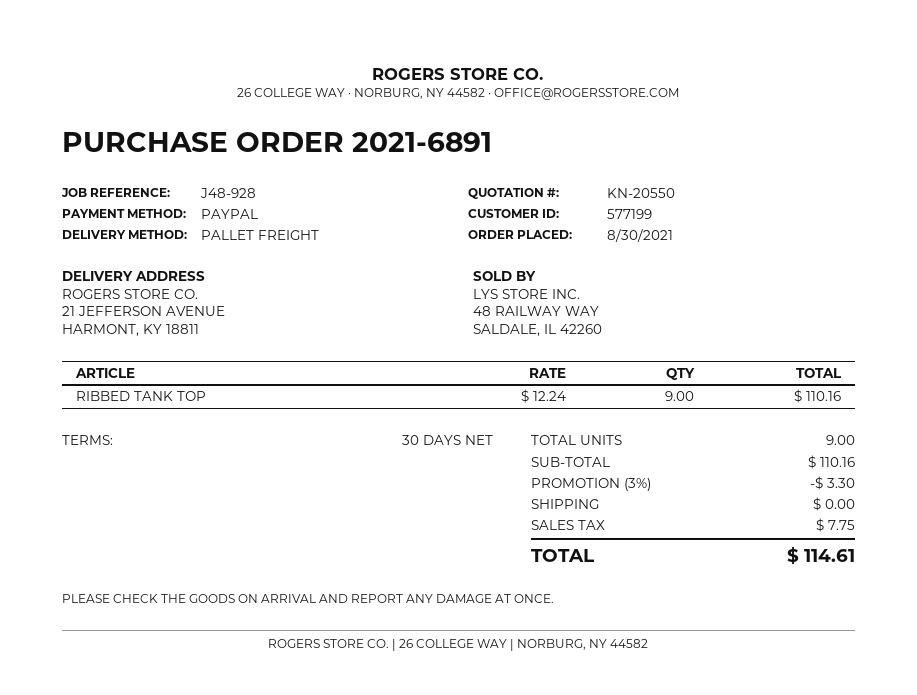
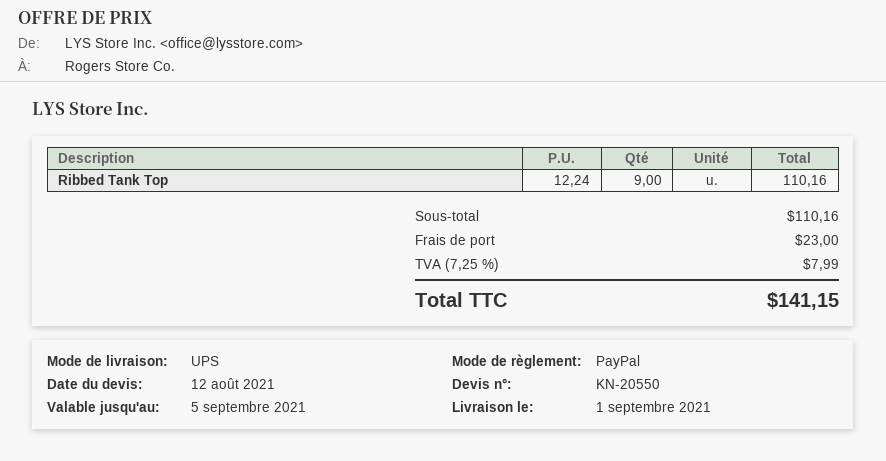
shipping method: pallet freight -> UPS
discount: 3% = 3.30 -> none
shipping: 0.00 -> 23.00
tax: 7.75 -> 7.99
total: 114.61 -> 141.15

